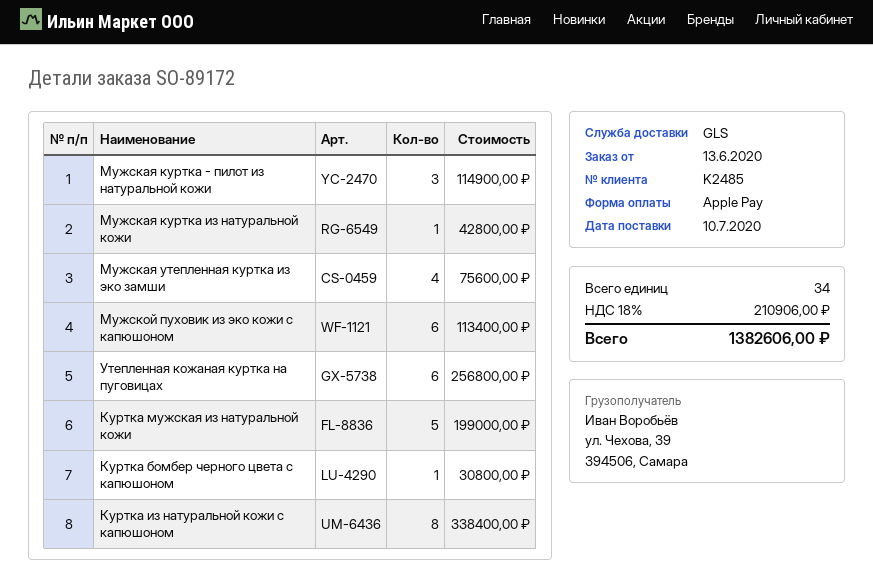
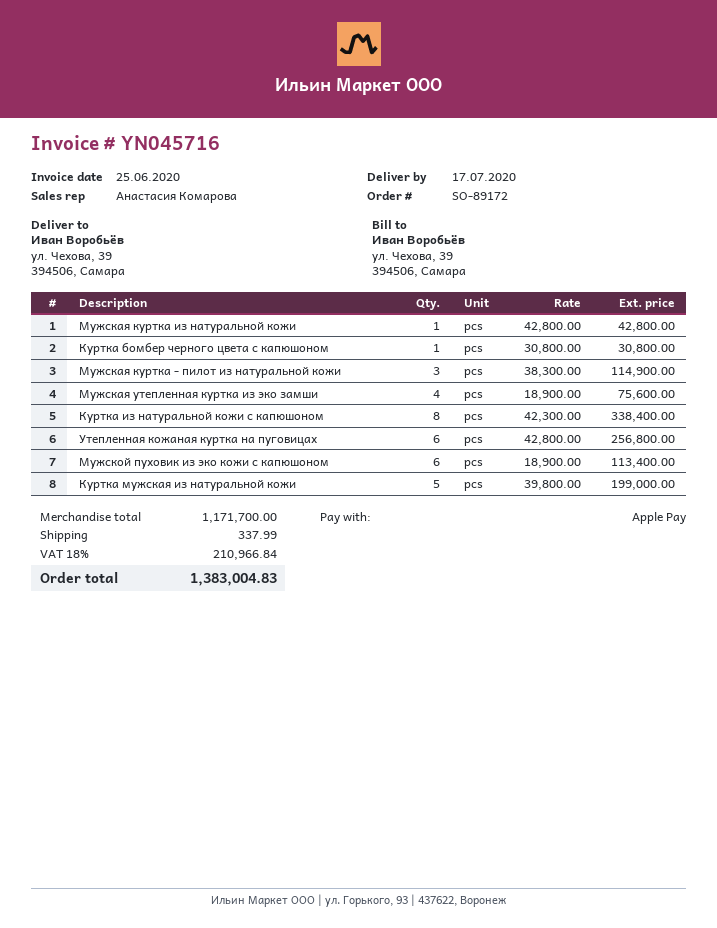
delivery date: 2020-07-10 -> 2020-07-17
shipping: none -> 337.99
tax: 18% = 210906.00 -> 18% = 210966.84
total: 1382606.00 -> 1383004.83

